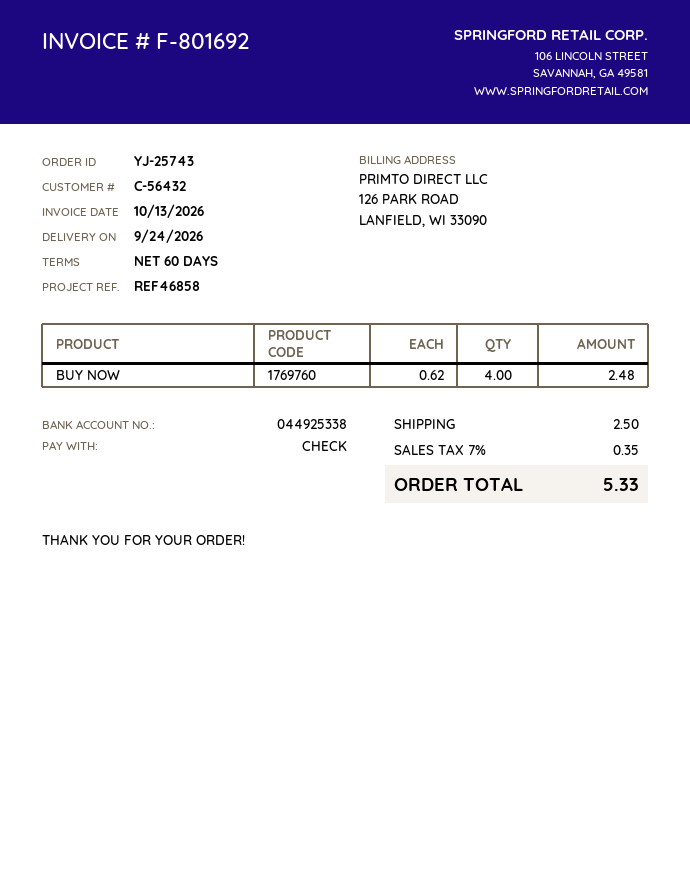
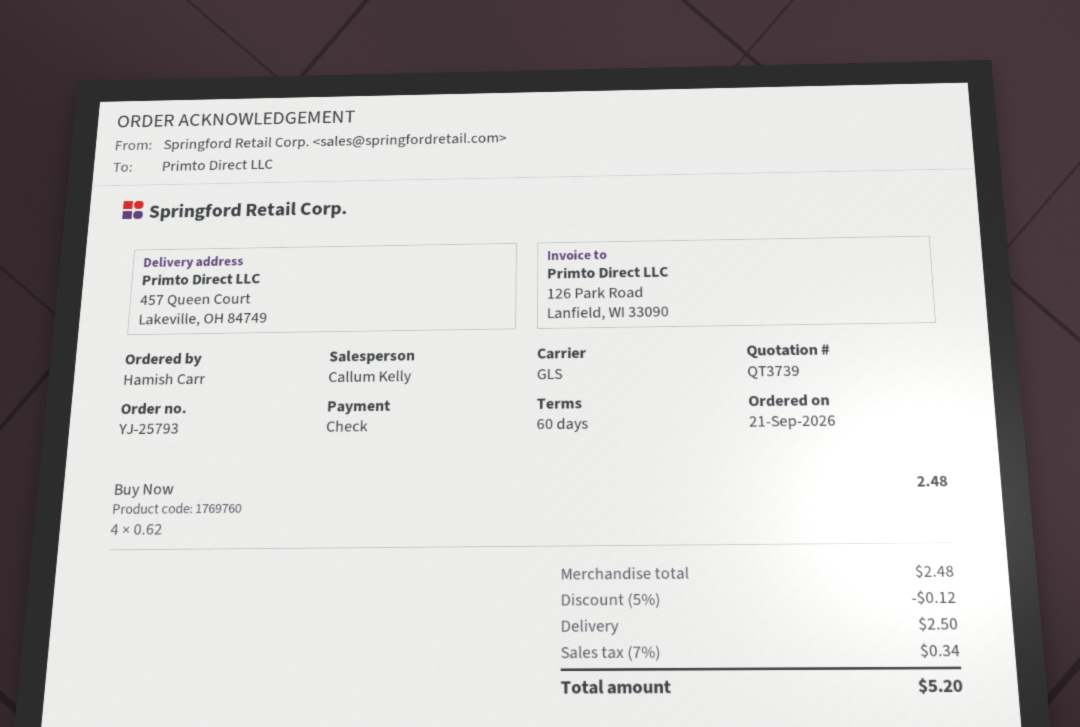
order number: YJ-25743 -> YJ-25793
discount: none -> 5% = 0.12
tax: 7% = 0.35 -> 7% = 0.34
total: 5.33 -> 5.20

